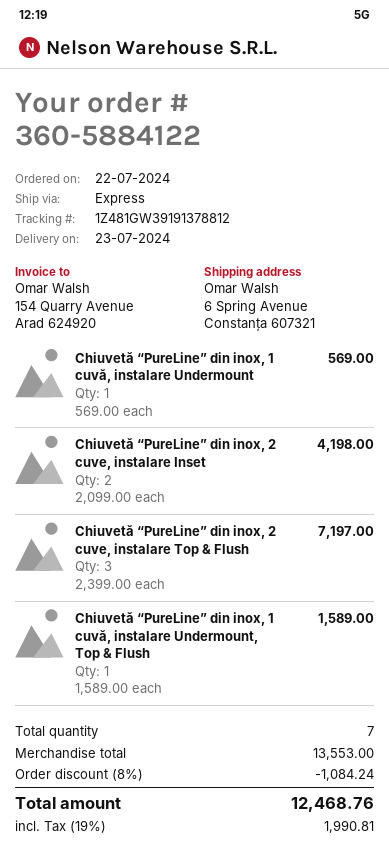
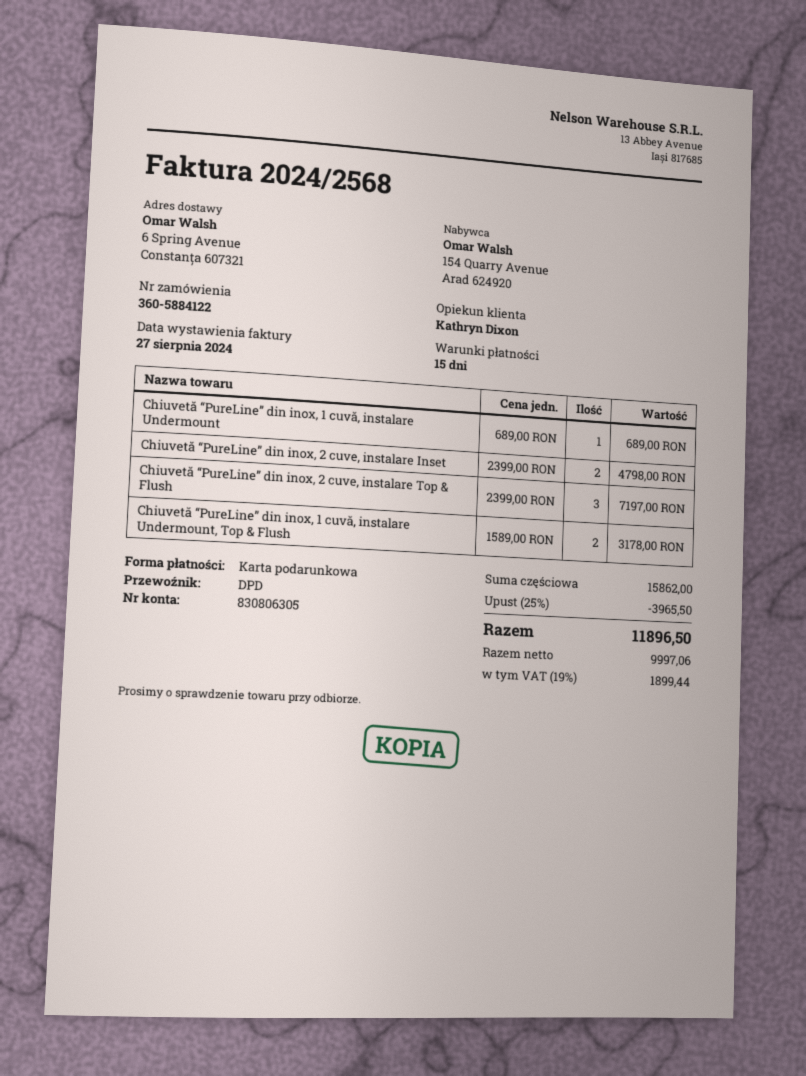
shipping method: express -> DPD
Chiuvetă “PureLine” din inox, 1 cuvă, instalare Undermount: 1 x 569.00 = 569.00 -> 1 x 689.00 = 689.00
Chiuvetă “PureLine” din inox, 2 cuve, instalare Inset: 2 x 2099.00 = 4198.00 -> 2 x 2399.00 = 4798.00
Chiuvetă “PureLine” din inox, 1 cuvă, instalare Undermount, Top & Flush: 1 x 1589.00 = 1589.00 -> 2 x 1589.00 = 3178.00
subtotal: 13553.00 -> 15862.00
discount: 8% = 1084.24 -> 25% = 3965.50
tax: 19% = 1990.81 -> 19% = 1899.44
total: 12468.76 -> 11896.50

